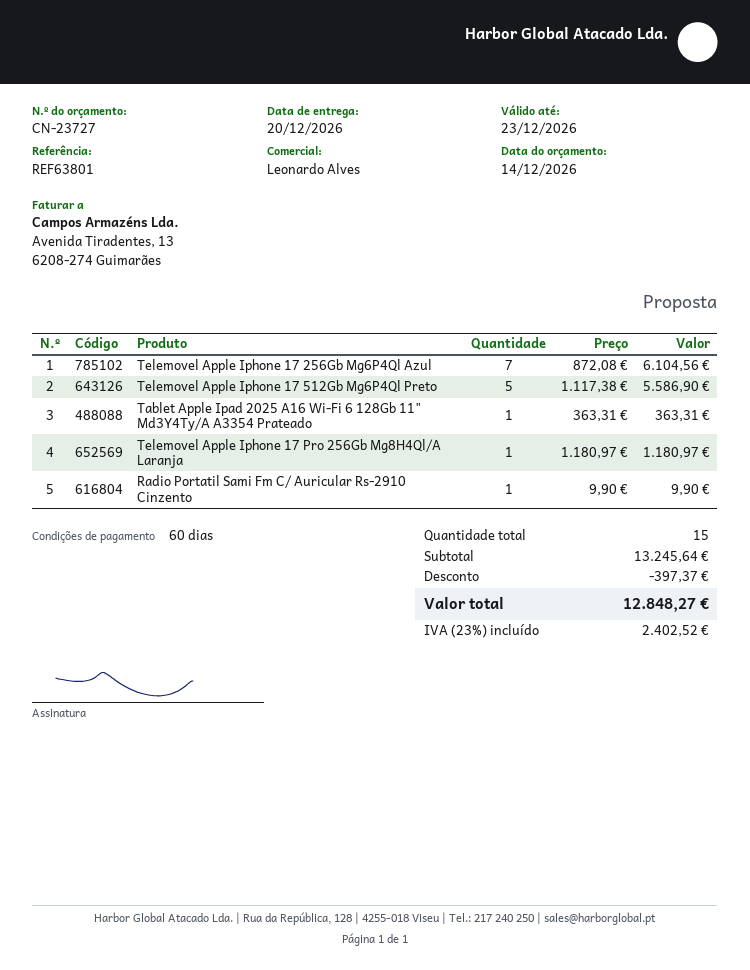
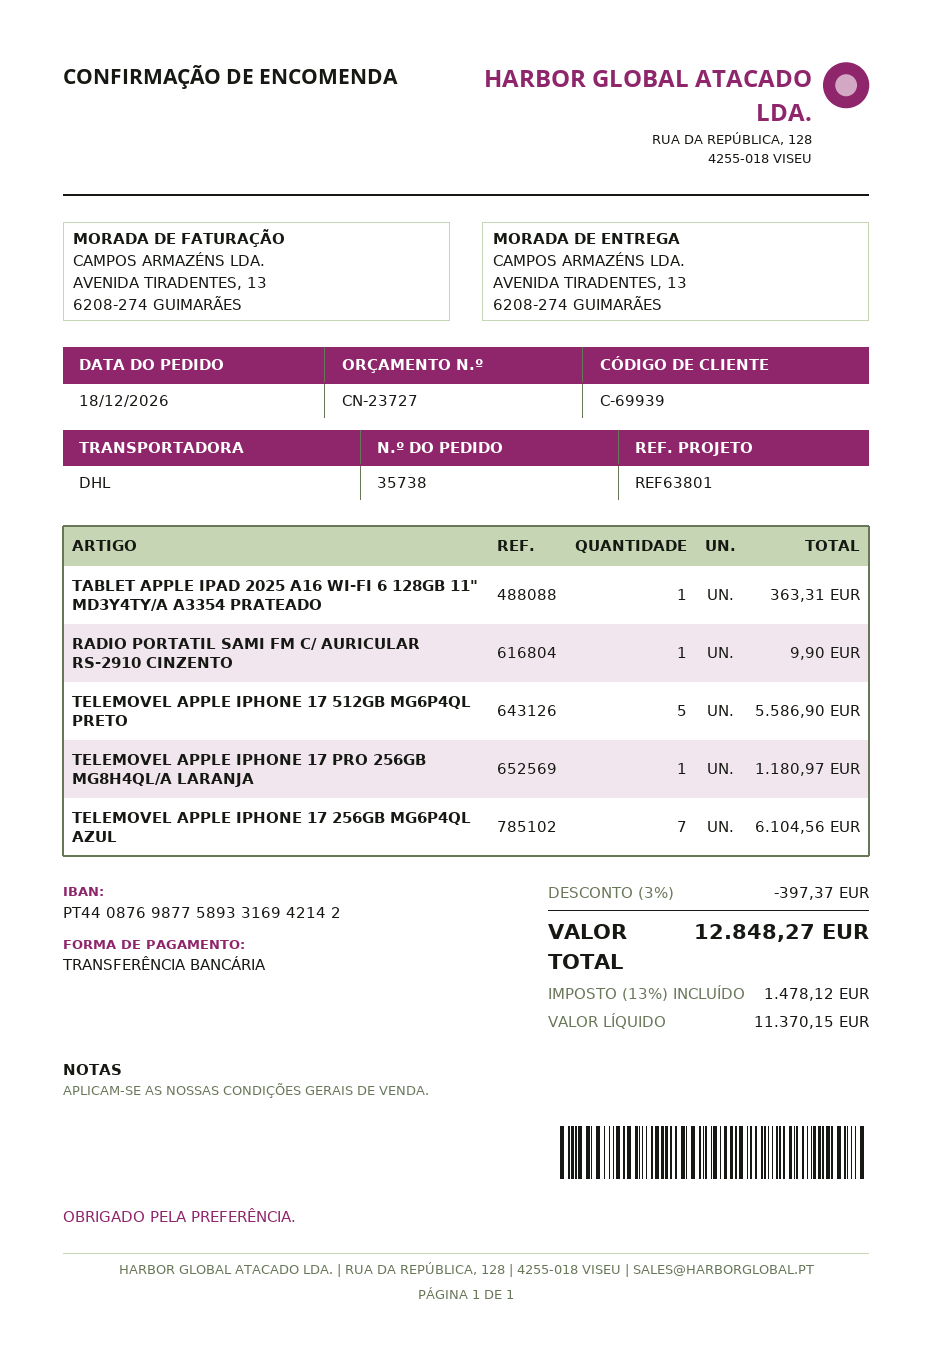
tax: 23% = 2402.52 -> 13% = 1478.12

